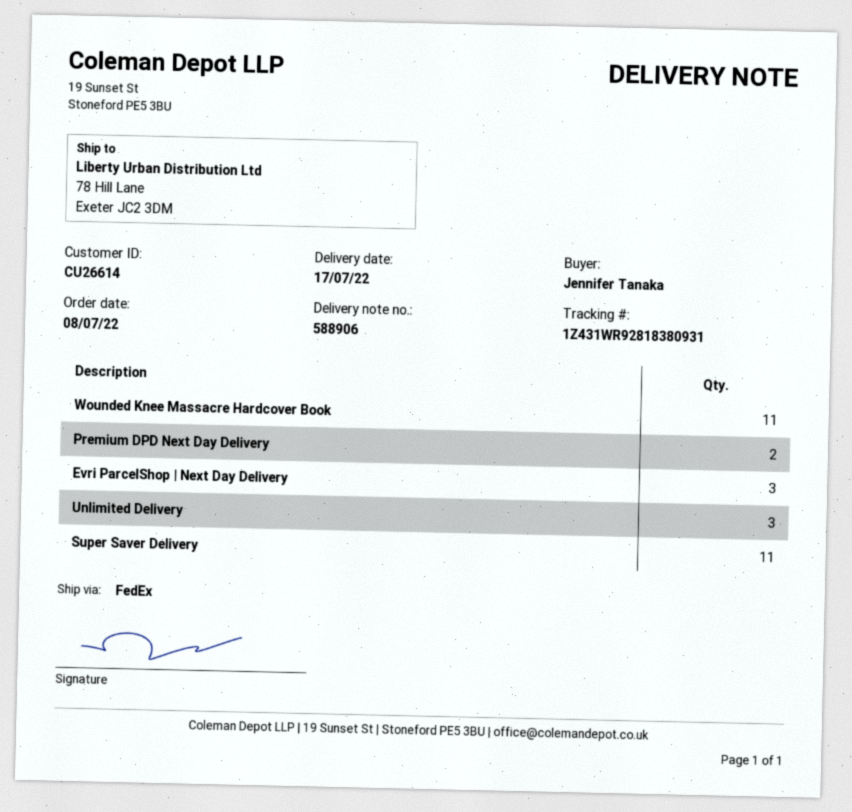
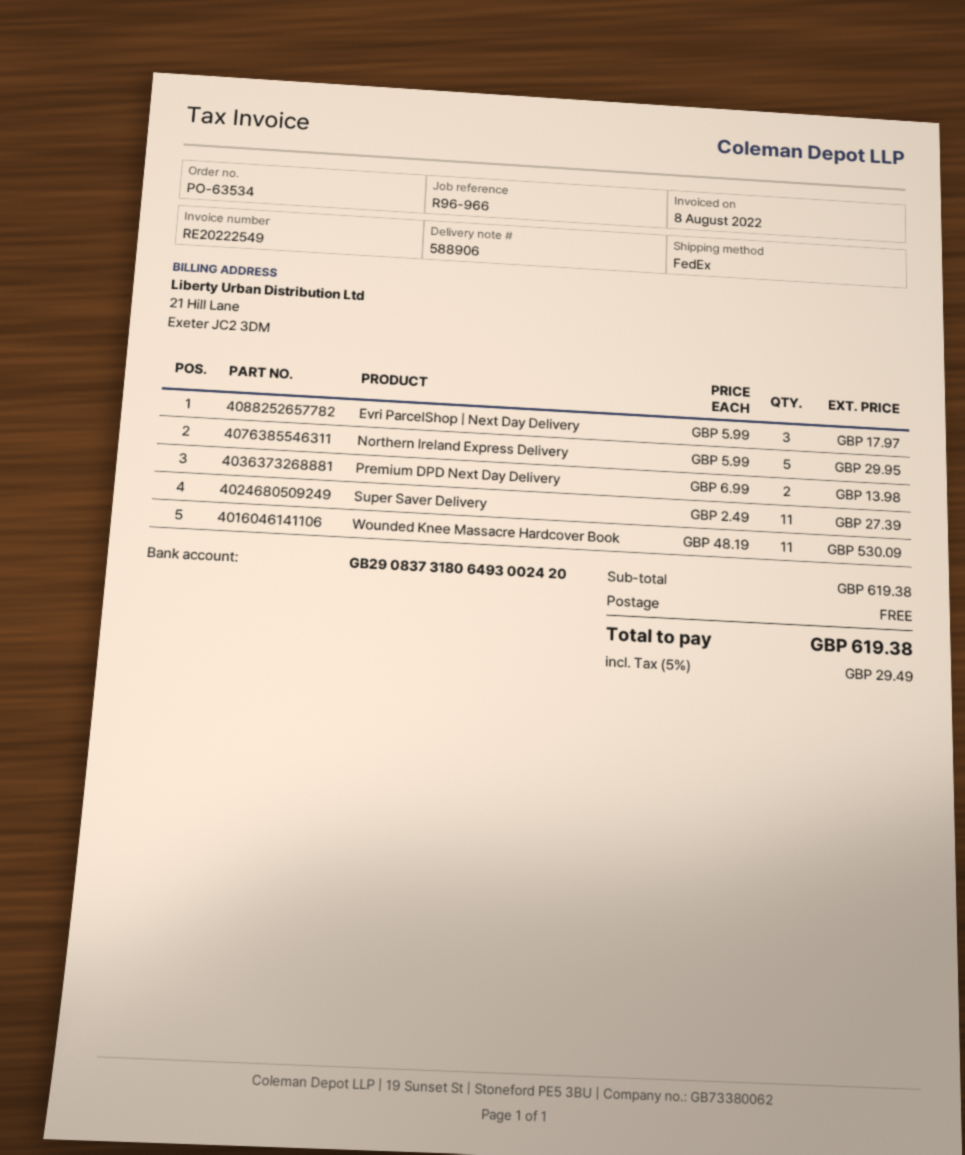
Unlimited Delivery: 3 -> none
Northern Ireland Express Delivery: none -> 5

